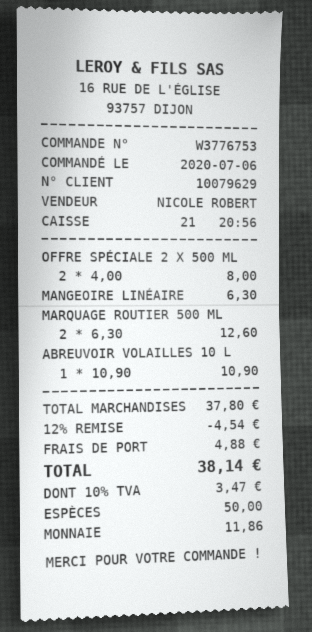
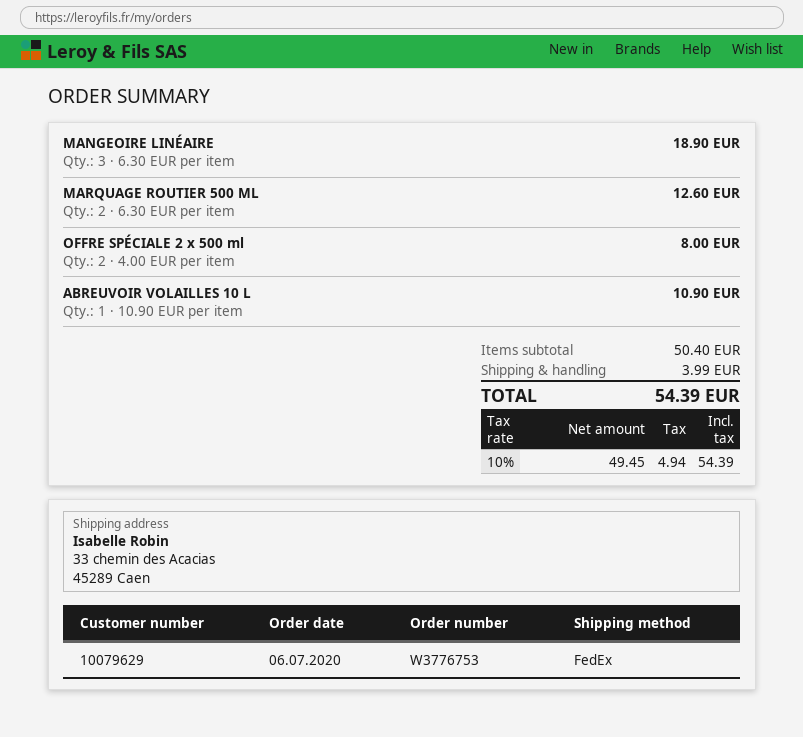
MANGEOIRE LINÉAIRE: 1 x 6.30 = 6.30 -> 3 x 6.30 = 18.90
subtotal: 37.80 -> 50.40
discount: 12% = 4.54 -> none
shipping: 4.88 -> 3.99
tax: 10% = 3.47 -> 10% = 4.94
total: 38.14 -> 54.39

